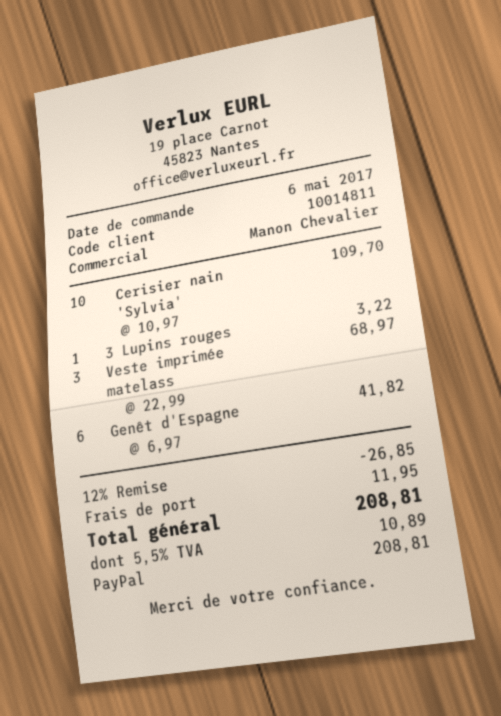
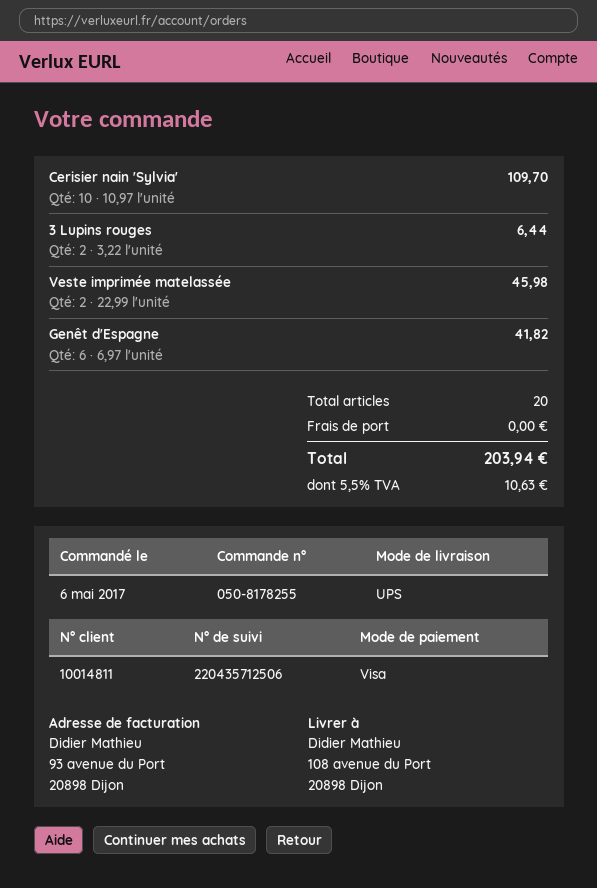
payment method: PayPal -> Visa
3 Lupins rouges: 1 x 3.22 = 3.22 -> 2 x 3.22 = 6.44
Veste imprimée matelass: 3 x 22.99 = 68.97 -> 2 x 22.99 = 45.98
discount: 12% = 26.85 -> none
shipping: 11.95 -> 0.00
tax: 5.5% = 10.89 -> 5.5% = 10.63
total: 208.81 -> 203.94

